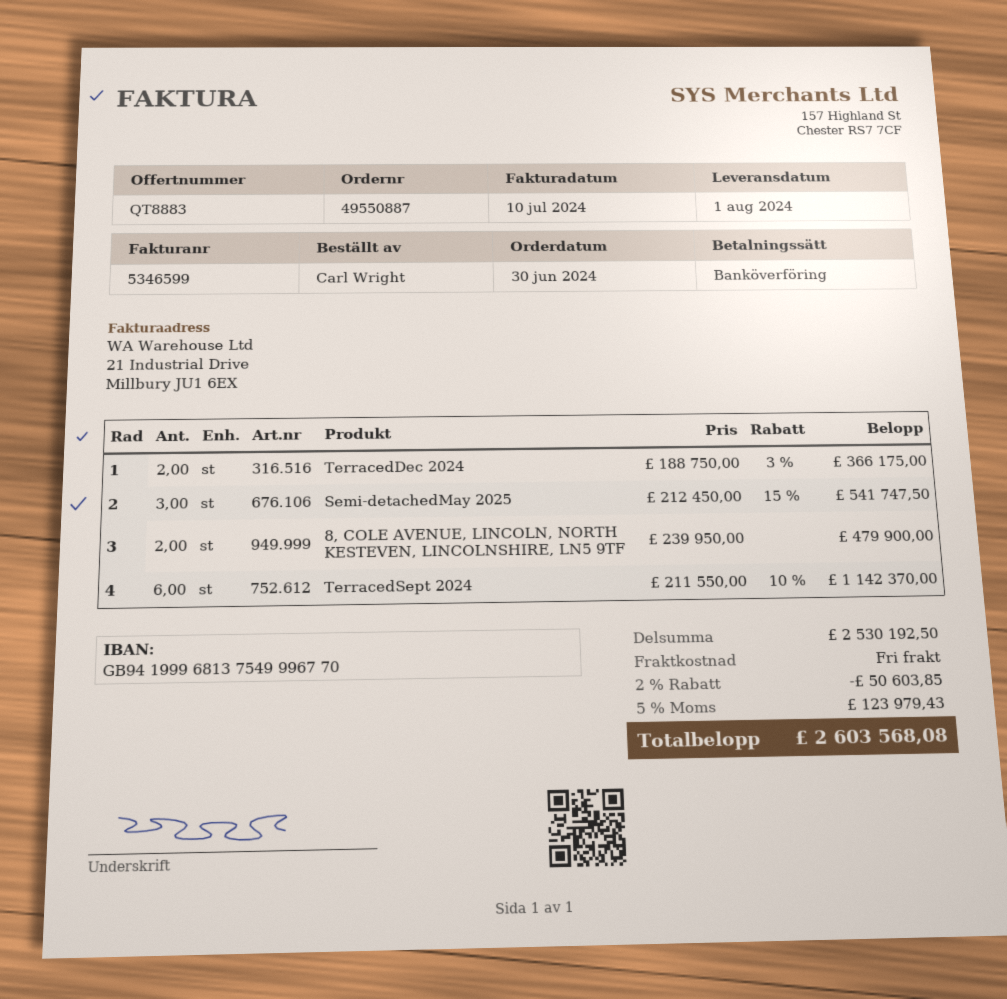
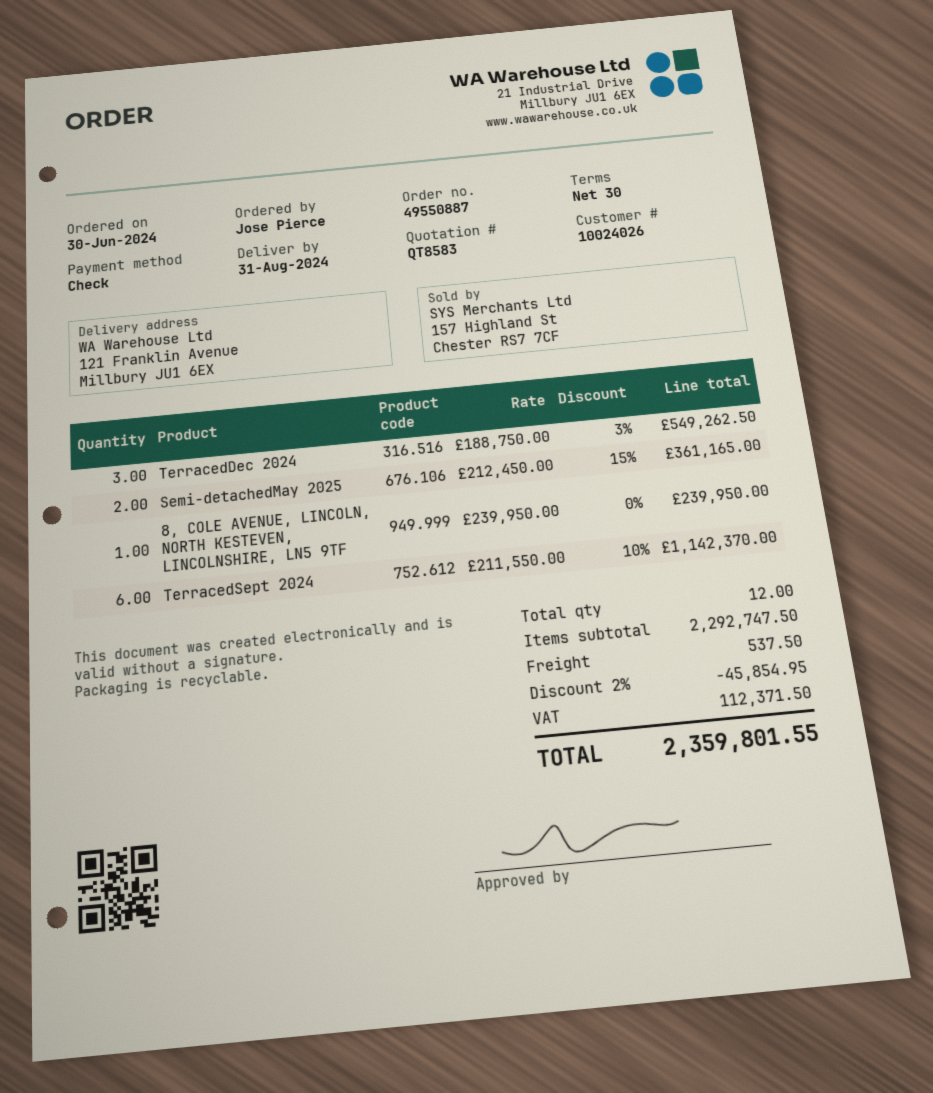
quote number: QT8883 -> QT8583
delivery date: 2024-08-01 -> 2024-08-31
ordered by: Carl Wright -> Jose Pierce
payment method: bank transfer -> cheque
TerracedDec 2024: 2 x 188750.00 - 3% = 366175.00 -> 3 x 188750.00 - 3% = 549262.50
Semi-detachedMay 2025: 3 x 212450.00 - 15% = 541747.50 -> 2 x 212450.00 - 15% = 361165.00
8, COLE AVENUE, LINCOLN, NORTH KESTEVEN, LINCOLNSHIRE, LN5 9TF: 2 x 239950.00 = 479900.00 -> 1 x 239950.00 = 239950.00
subtotal: 2530192.50 -> 2292747.50
discount: 2% = 50603.85 -> 2% = 45854.95
shipping: 0.00 -> 537.50
tax: 123979.43 -> 112371.50
total: 2603568.08 -> 2359801.55

